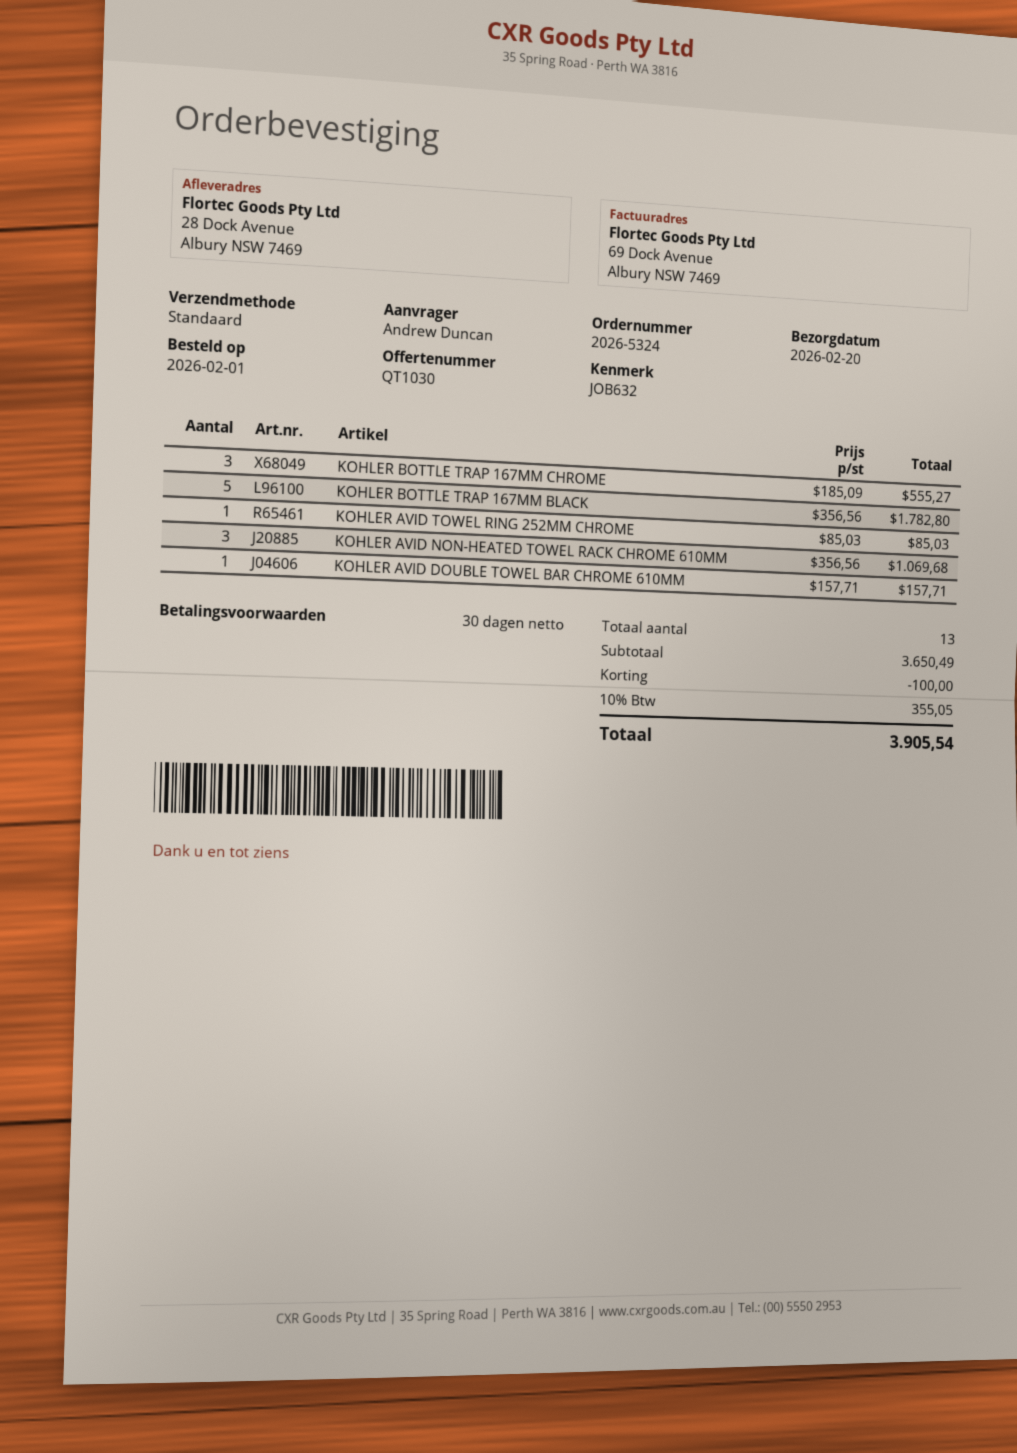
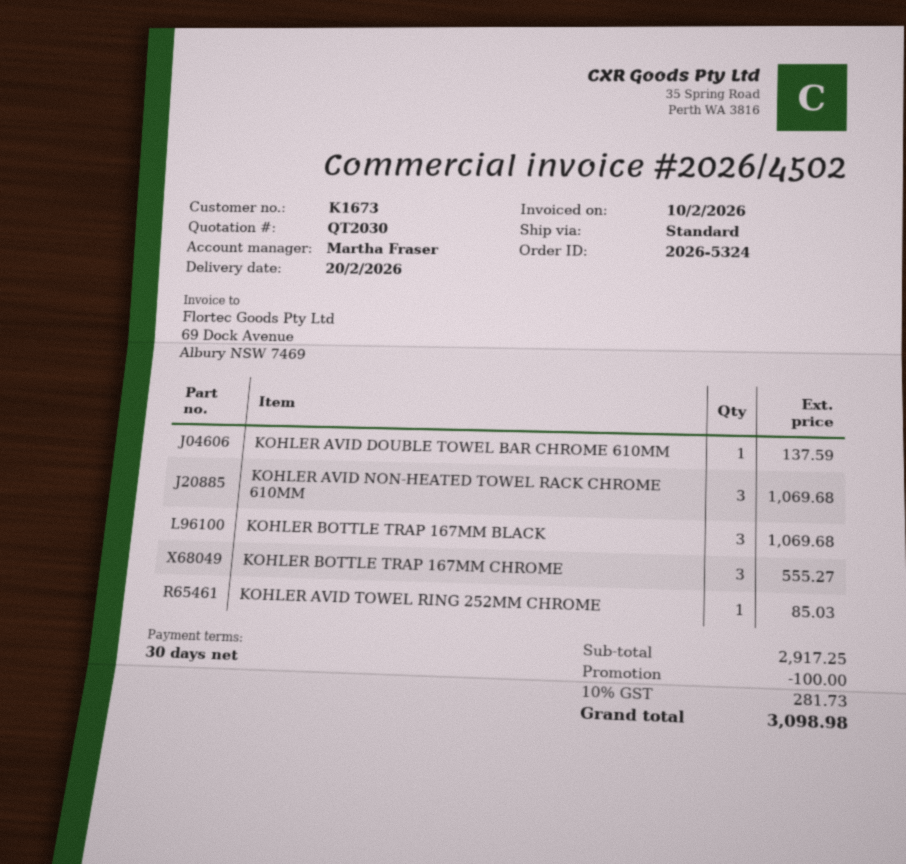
quote number: QT1030 -> QT2030
KOHLER BOTTLE TRAP 167MM BLACK: 5 for 1782.80 -> 3 for 1069.68
KOHLER AVID DOUBLE TOWEL BAR CHROME 610MM: 1 for 157.71 -> 1 for 137.59
subtotal: 3650.49 -> 2917.25
tax: 10% = 355.05 -> 10% = 281.73
total: 3905.54 -> 3098.98

